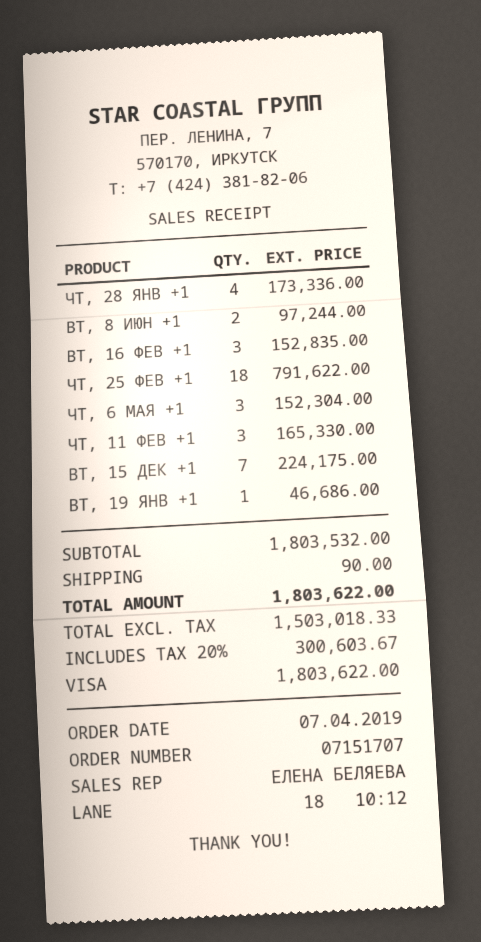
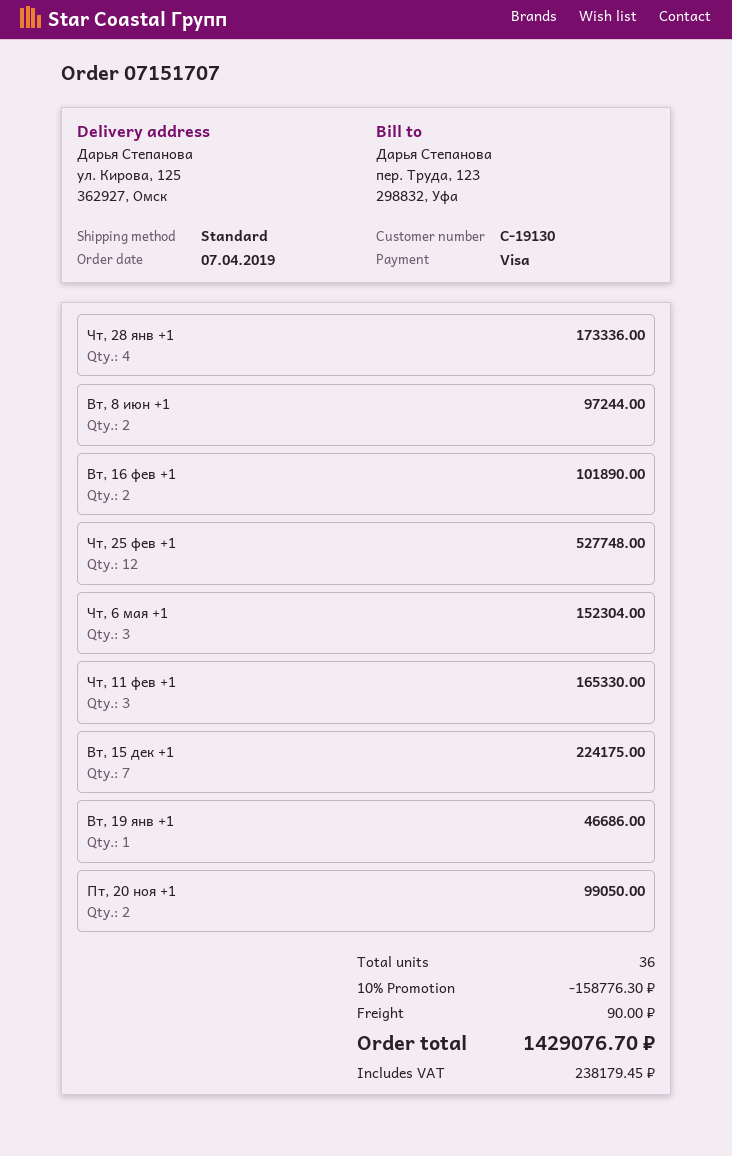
ВТ, 16 ФЕВ +1: 3 for 152835.00 -> 2 for 101890.00
ЧТ, 25 ФЕВ +1: 18 for 791622.00 -> 12 for 527748.00
Пт, 20 ноя +1: none -> 2 for 99050.00
discount: none -> 10% = 158776.30
tax: 300603.67 -> 238179.45
total: 1803622.00 -> 1429076.70

